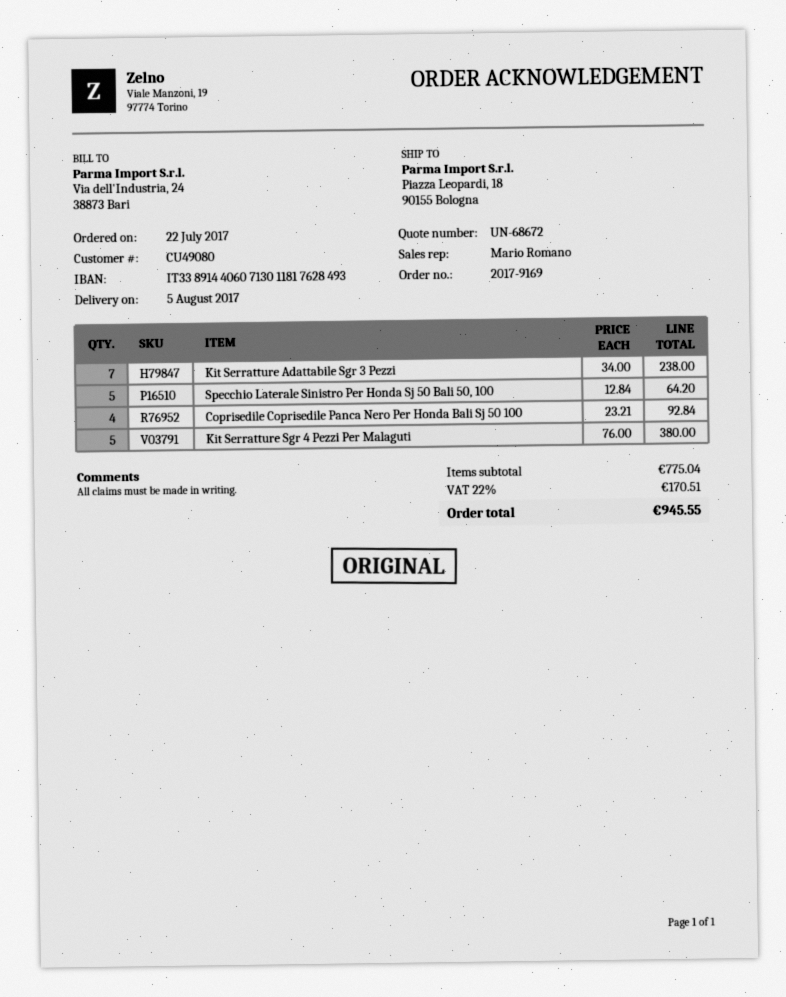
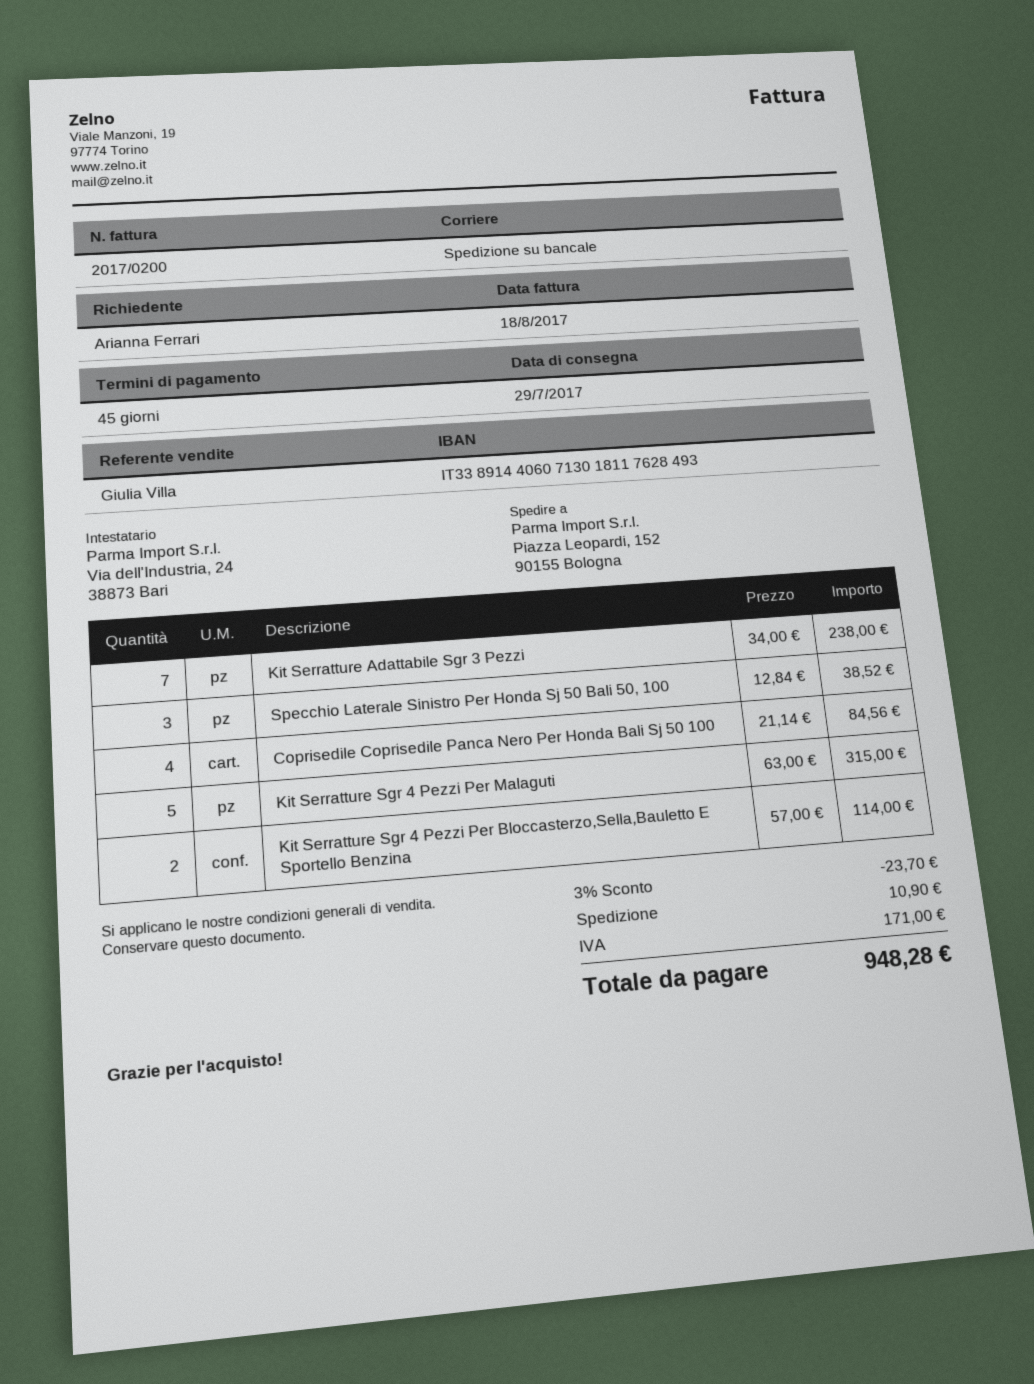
delivery date: 2017-08-05 -> 2017-07-29
sales rep: Mario Romano -> Giulia Villa
bank account: IT3389144060713011817628493 -> IT3389144060713018117628493
ship to: Piazza Leopardi, 18, 90155 Bologna -> Piazza Leopardi, 152, 90155 Bologna
Specchio Laterale Sinistro Per Honda Sj 50 Bali 50, 100: 5 x 12.84 = 64.20 -> 3 x 12.84 = 38.52
Coprisedile Coprisedile Panca Nero Per Honda Bali Sj 50 100: 4 x 23.21 = 92.84 -> 4 x 21.14 = 84.56
Kit Serratture Sgr 4 Pezzi Per Malaguti: 5 x 76.00 = 380.00 -> 5 x 63.00 = 315.00
Kit Serratture Sgr 4 Pezzi Per Bloccasterzo,Sella,Bauletto E Sportello Benzina: none -> 2 x 57.00 = 114.00
discount: none -> 3% = 23.70
shipping: none -> 10.90
tax: 170.51 -> 171.00
total: 945.55 -> 948.28

